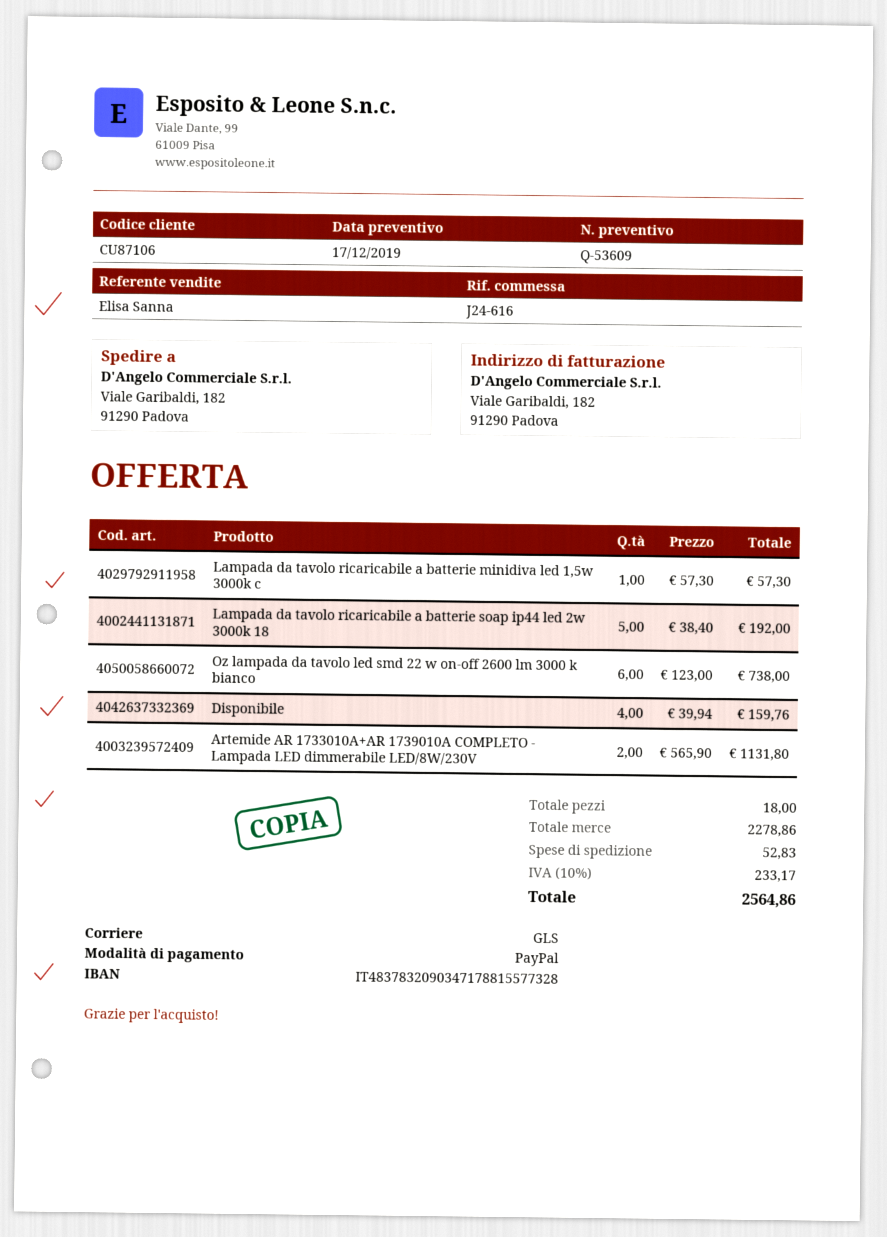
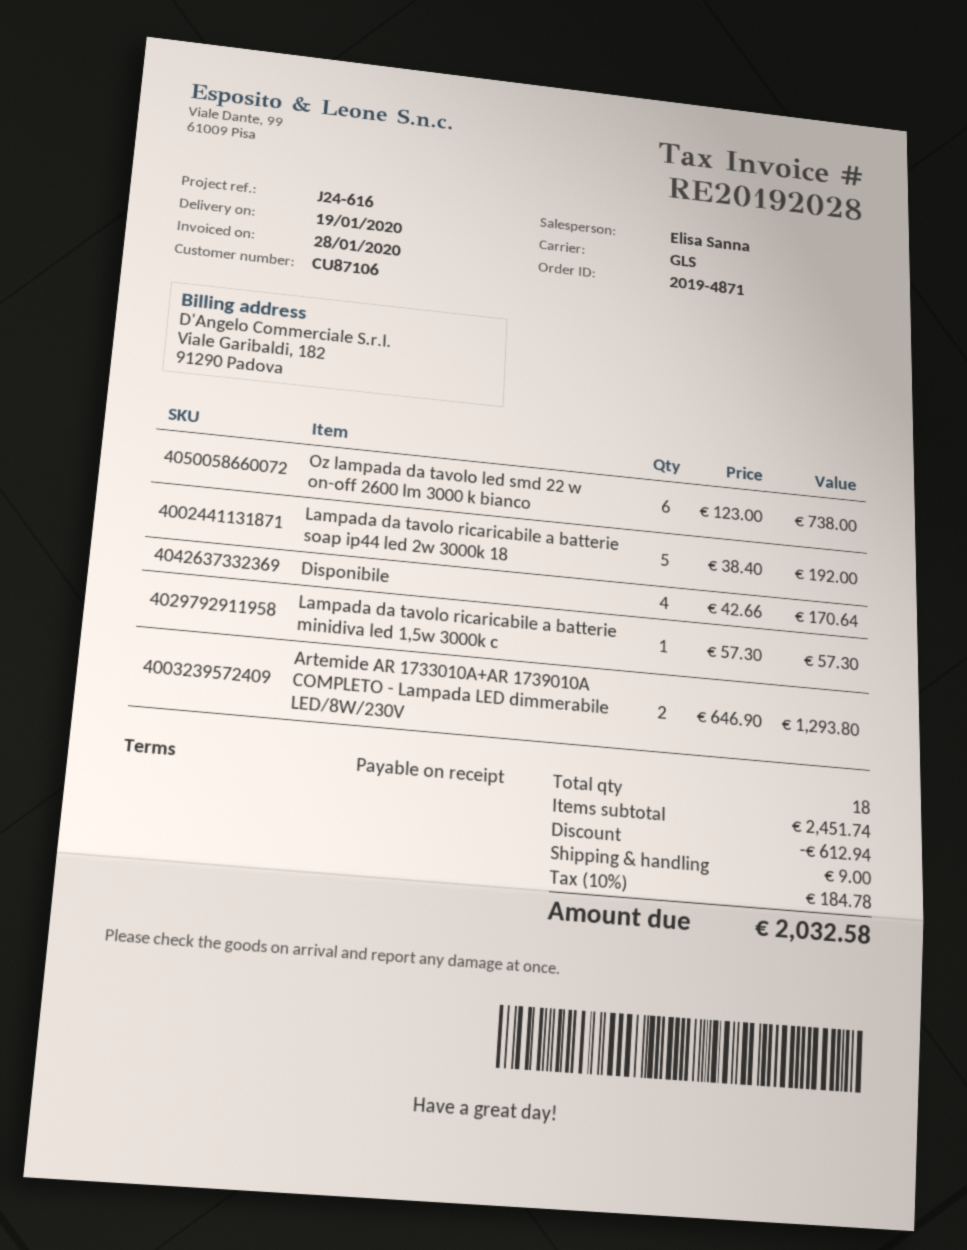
Disponibile: 4 x 39.94 = 159.76 -> 4 x 42.66 = 170.64
Artemide AR 1733010A+AR 1739010A COMPLETO - Lampada LED dimmerabile LED/8W/230V: 2 x 565.90 = 1131.80 -> 2 x 646.90 = 1293.80
subtotal: 2278.86 -> 2451.74
discount: none -> 612.94
shipping: 52.83 -> 9.00
tax: 10% = 233.17 -> 10% = 184.78
total: 2564.86 -> 2032.58

